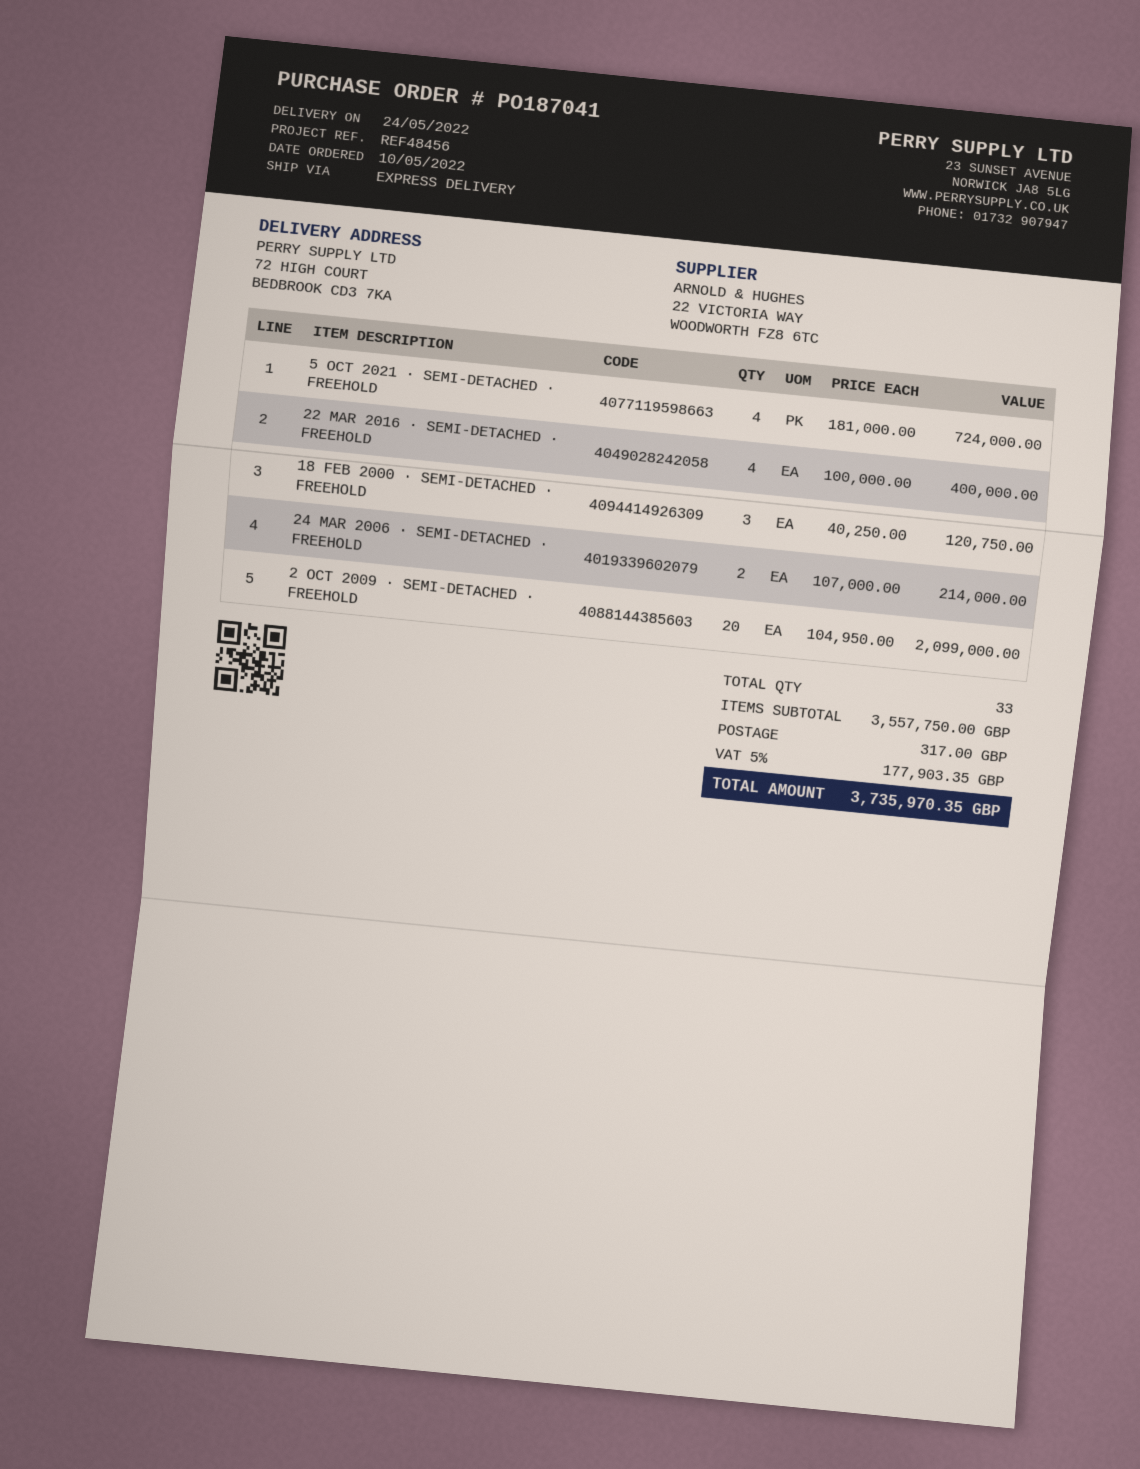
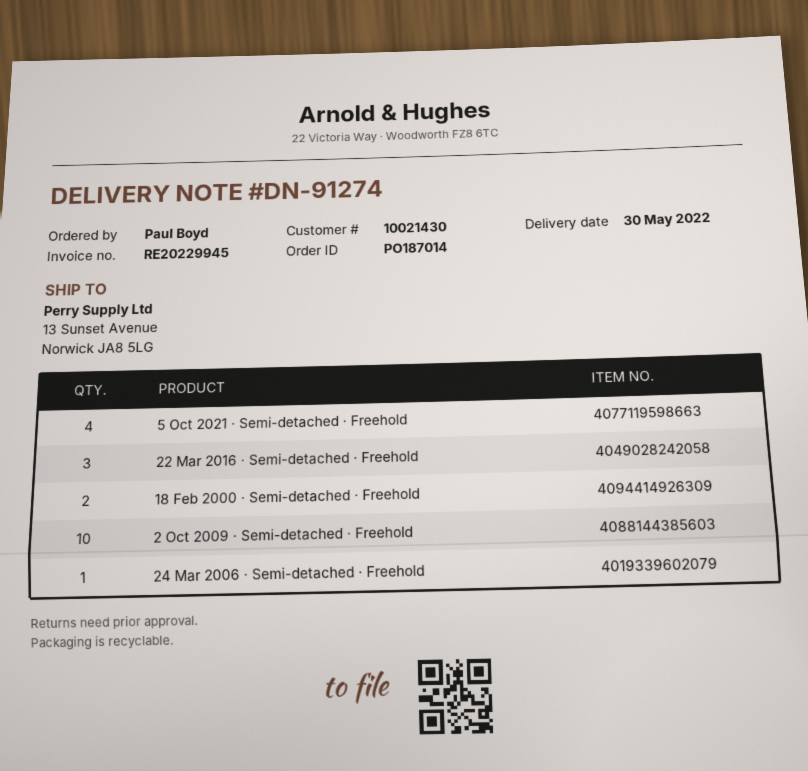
order number: PO187041 -> PO187014
delivery date: 2022-05-24 -> 2022-05-30
ship to: 72 HIGH COURT, BEDBROOK CD3 7KA -> 13 Sunset Avenue, Norwick JA8 5LG
22 MAR 2016 · SEMI-DETACHED · FREEHOLD: 4 -> 3
18 FEB 2000 · SEMI-DETACHED · FREEHOLD: 3 -> 2
24 MAR 2006 · SEMI-DETACHED · FREEHOLD: 2 -> 1
2 OCT 2009 · SEMI-DETACHED · FREEHOLD: 20 -> 10

